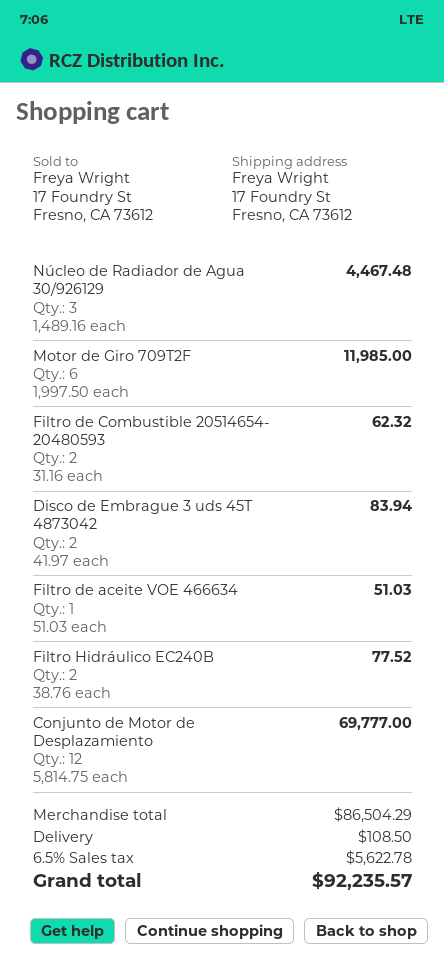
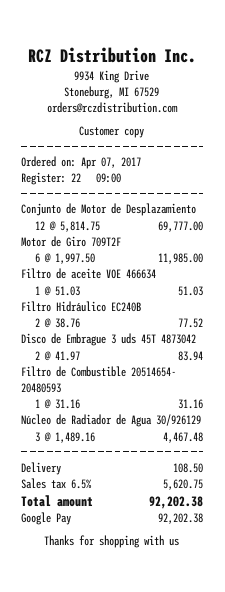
Filtro de Combustible 20514654- 20480593: 2 x 31.16 = 62.32 -> 1 x 31.16 = 31.16
tax: 6.5% = 5622.78 -> 6.5% = 5620.75
total: 92235.57 -> 92202.38

